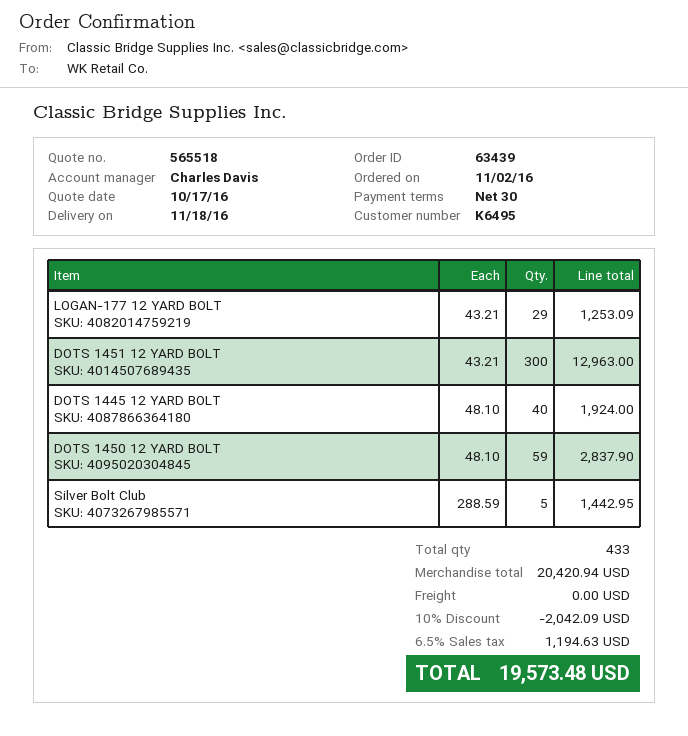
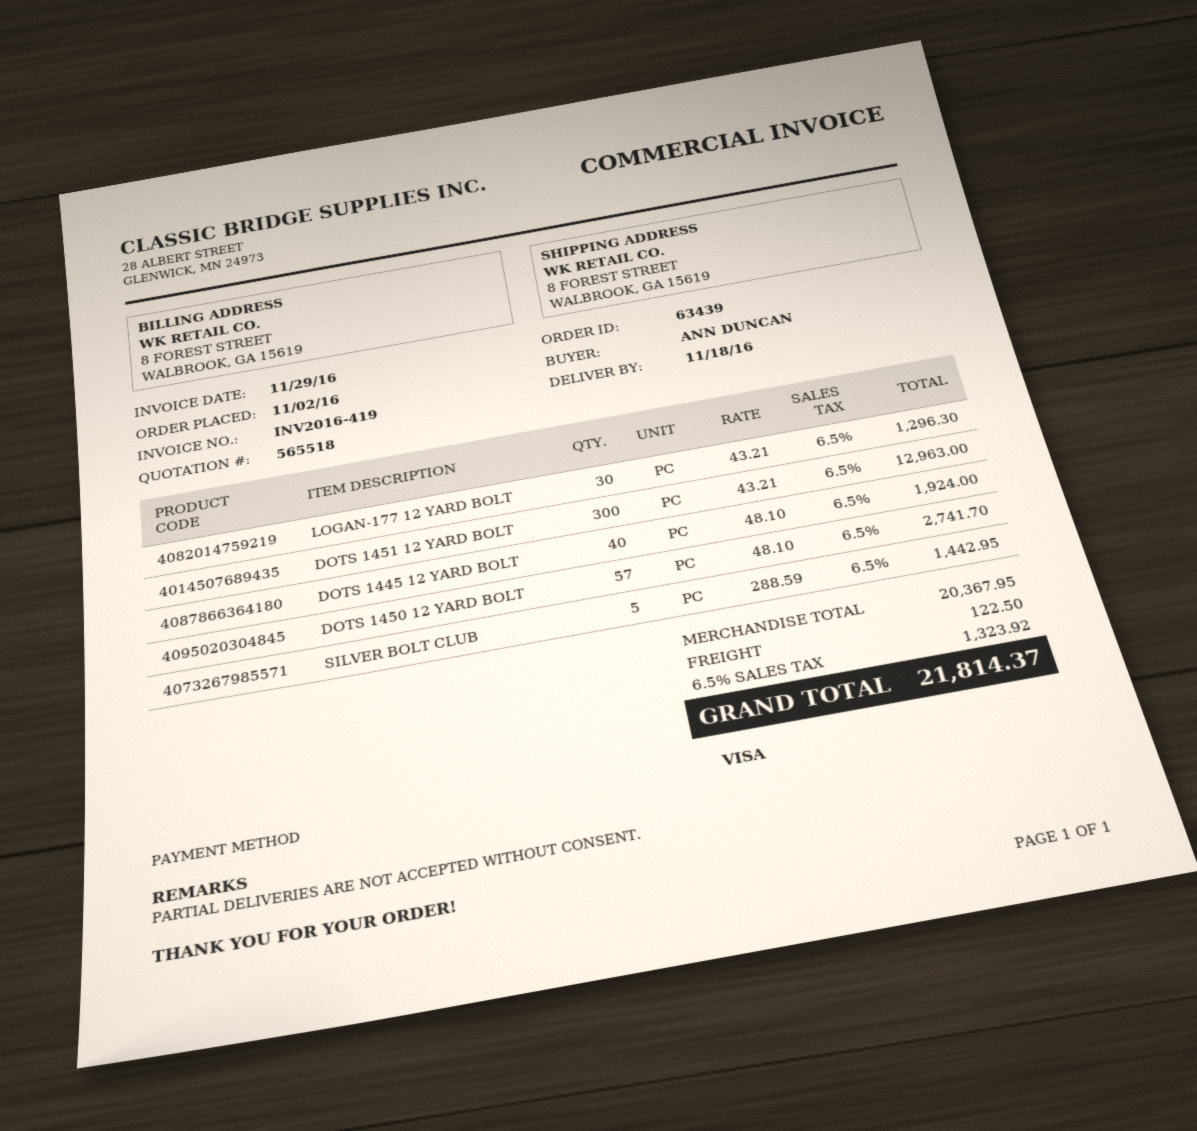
LOGAN-177 12 YARD BOLT: 29 x 43.21 = 1253.09 -> 30 x 43.21 = 1296.30
DOTS 1450 12 YARD BOLT: 59 x 48.10 = 2837.90 -> 57 x 48.10 = 2741.70
subtotal: 20420.94 -> 20367.95
discount: 10% = 2042.09 -> none
shipping: 0.00 -> 122.50
tax: 6.5% = 1194.63 -> 6.5% = 1323.92
total: 19573.48 -> 21814.37

